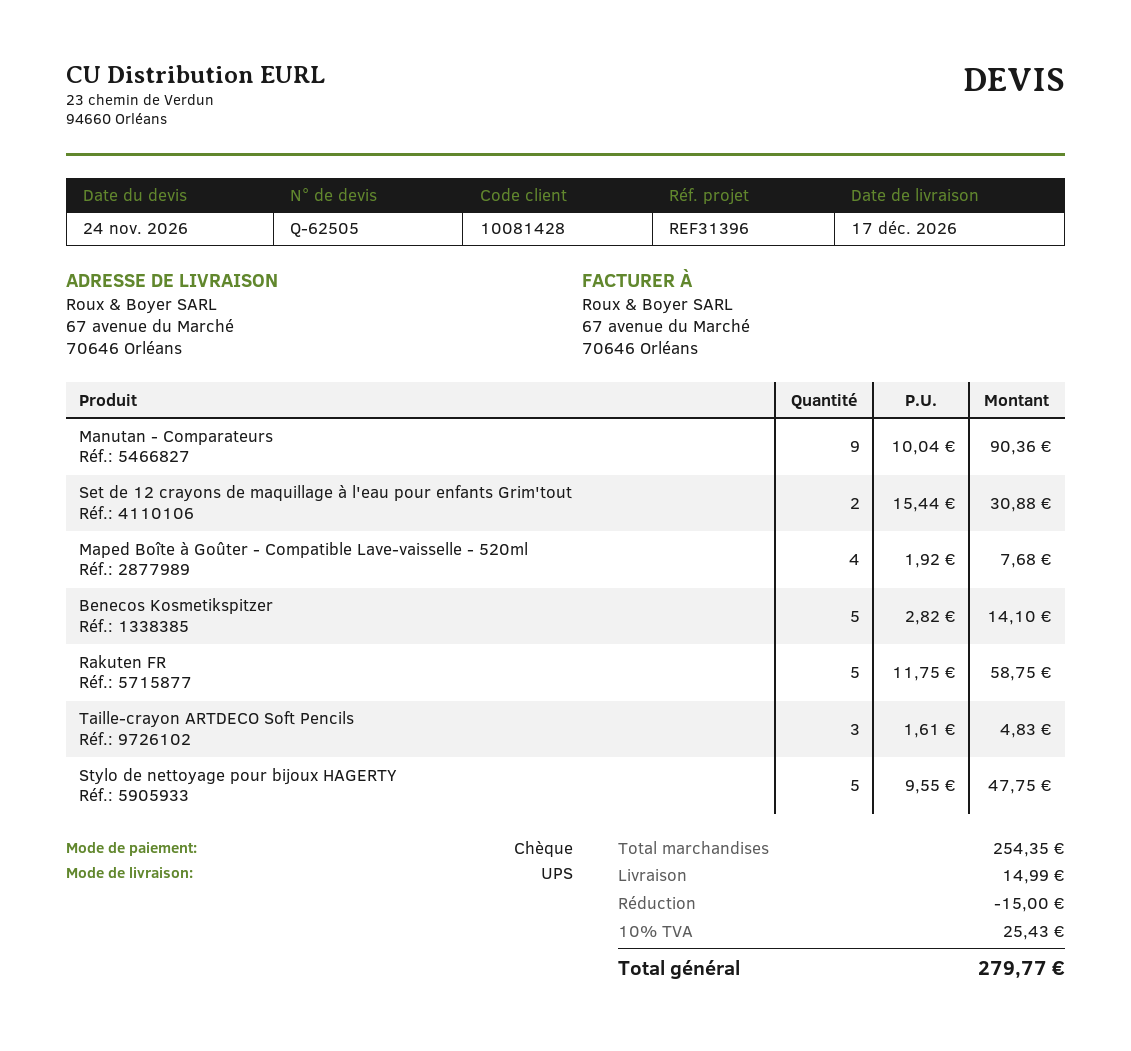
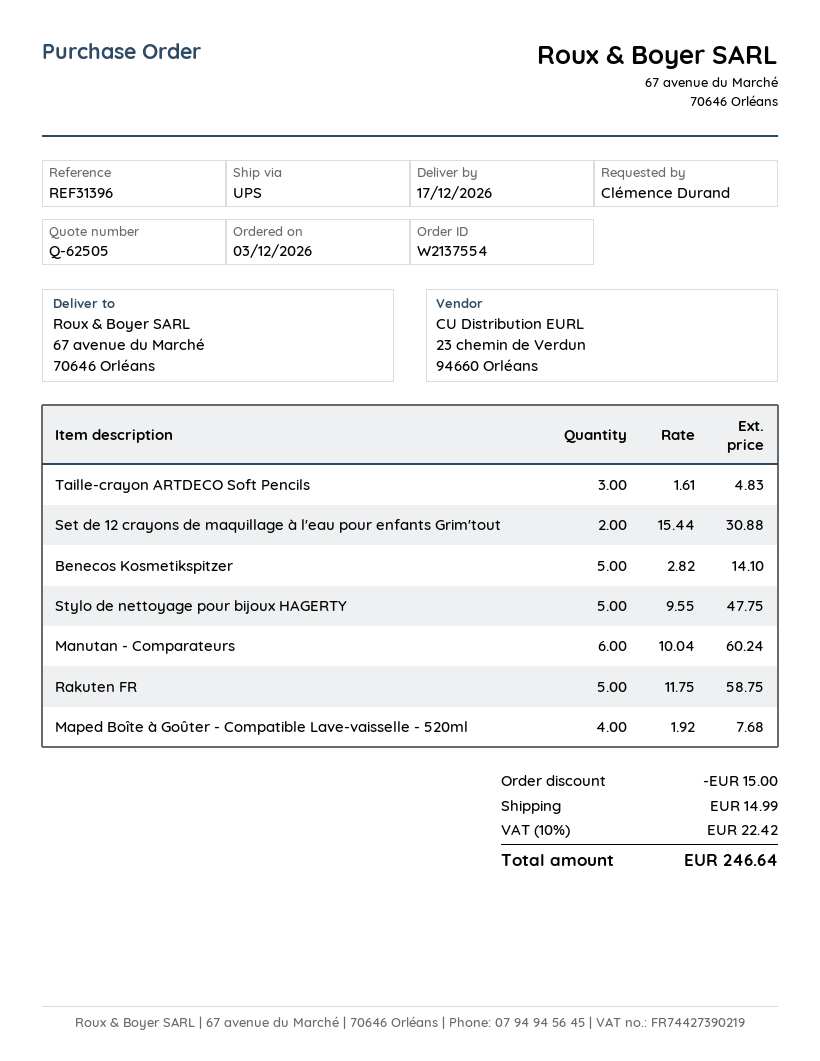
Manutan - Comparateurs: 9 x 10.04 = 90.36 -> 6 x 10.04 = 60.24
tax: 10% = 25.43 -> 10% = 22.42
total: 279.77 -> 246.64

